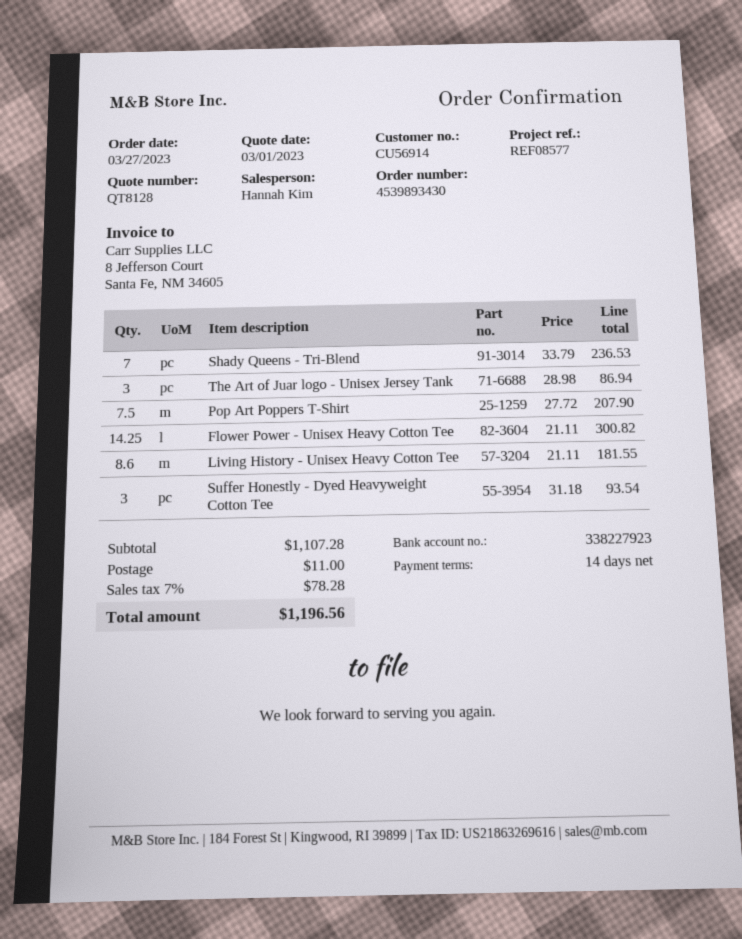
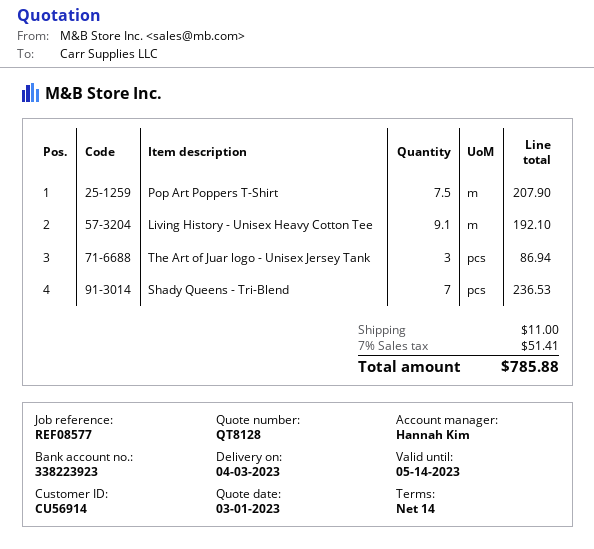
bank account: 338227923 -> 338223923
Flower Power - Unisex Heavy Cotton Tee: 14.25 for 300.82 -> none
Living History - Unisex Heavy Cotton Tee: 8.6 for 181.55 -> 9.1 for 192.10
Suffer Honestly - Dyed Heavyweight Cotton Tee: 3 for 93.54 -> none
tax: 7% = 78.28 -> 7% = 51.41
total: 1196.56 -> 785.88

